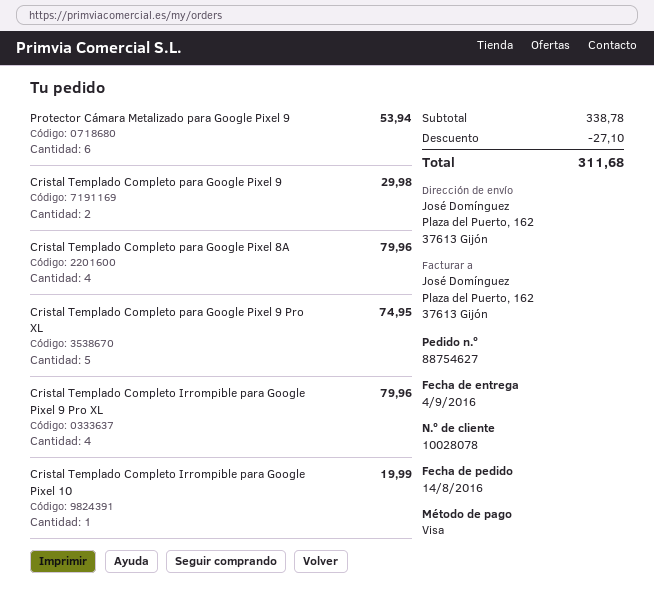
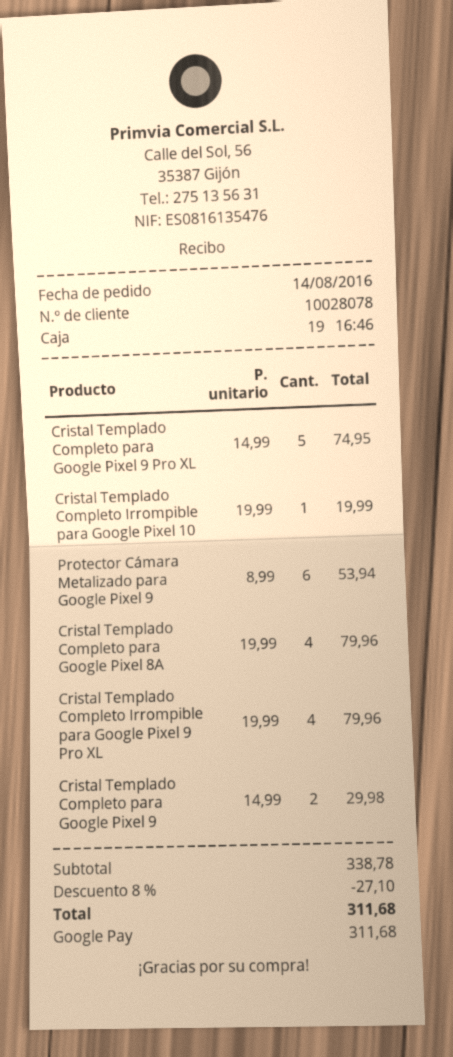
payment method: Visa -> Google Pay

